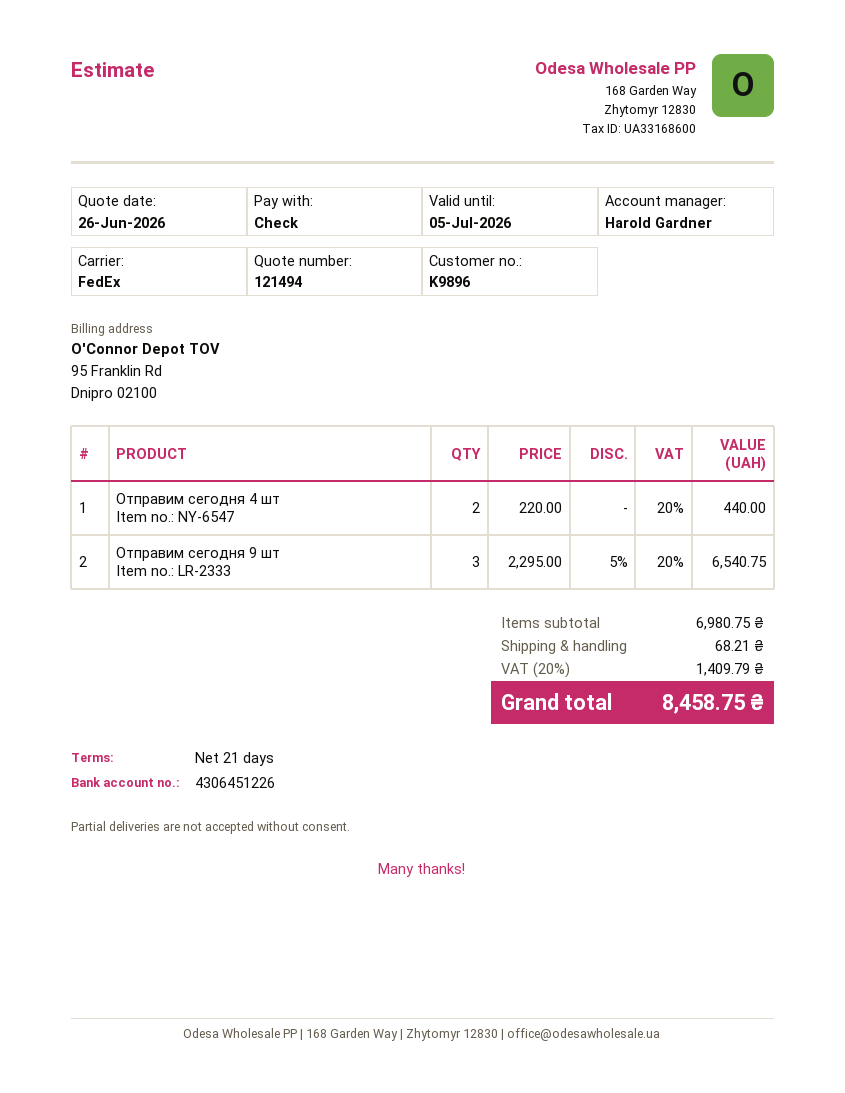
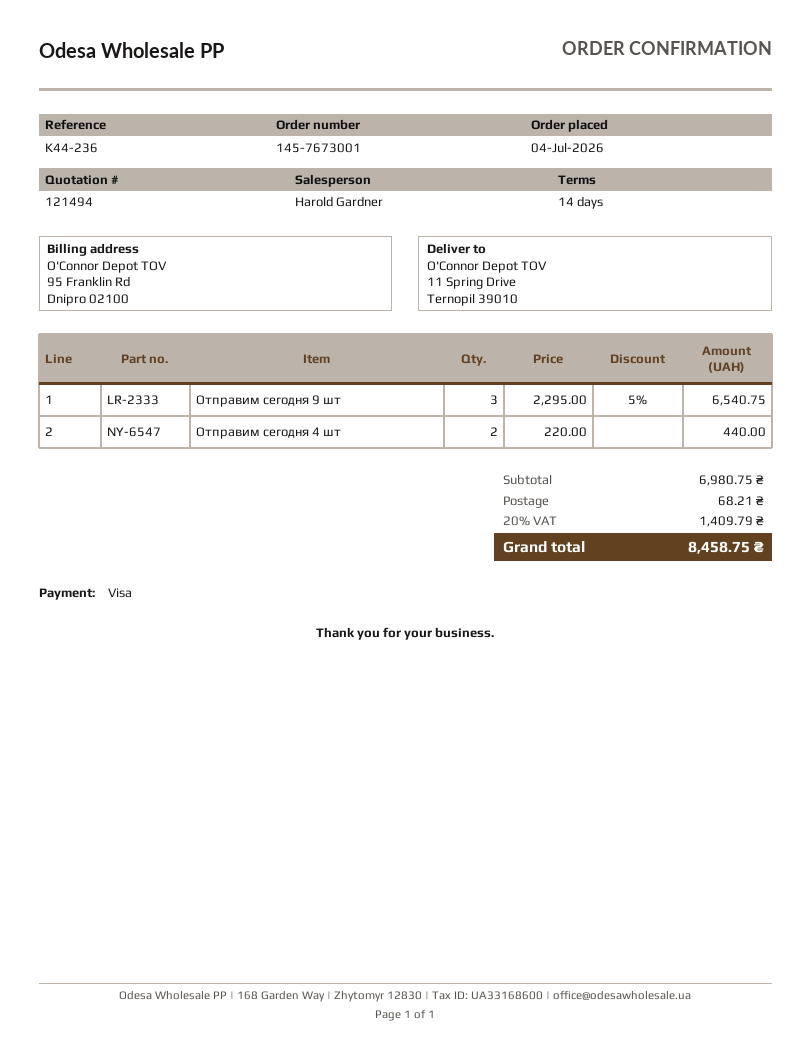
payment terms: 21 days -> 14 days
payment method: cheque -> Visa

